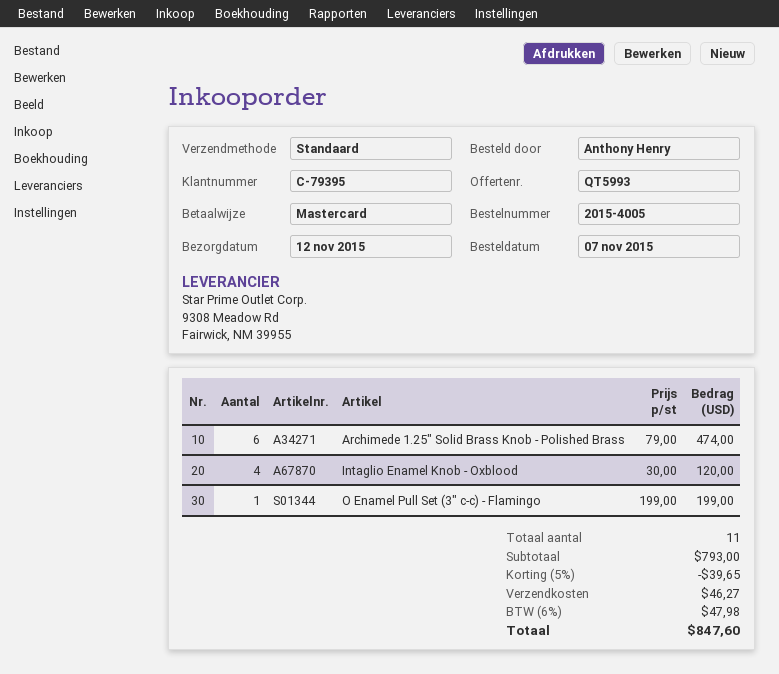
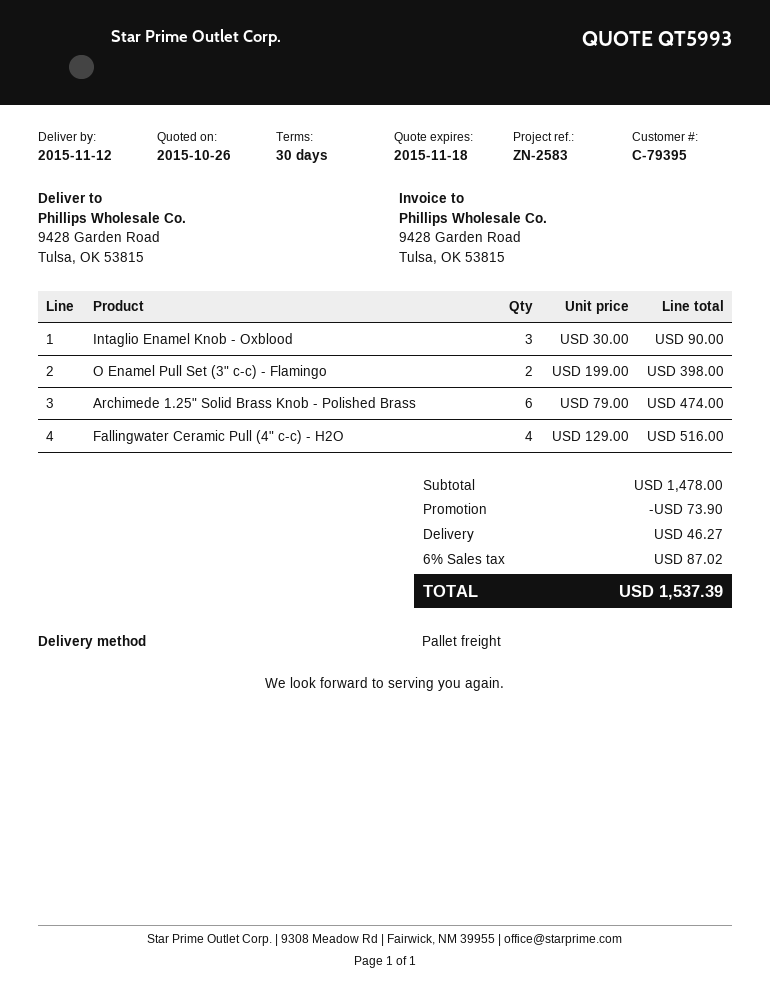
shipping method: standard -> pallet freight
Intaglio Enamel Knob - Oxblood: 4 x 30.00 = 120.00 -> 3 x 30.00 = 90.00
O Enamel Pull Set (3" c-c) - Flamingo: 1 x 199.00 = 199.00 -> 2 x 199.00 = 398.00
Fallingwater Ceramic Pull (4" c-c) - H2O: none -> 4 x 129.00 = 516.00
subtotal: 793.00 -> 1478.00
discount: 39.65 -> 73.90
tax: 6% = 47.98 -> 6% = 87.02
total: 847.60 -> 1537.39

